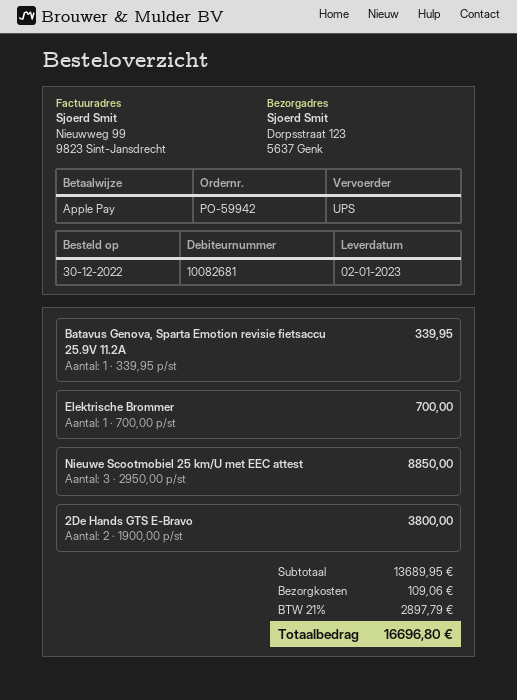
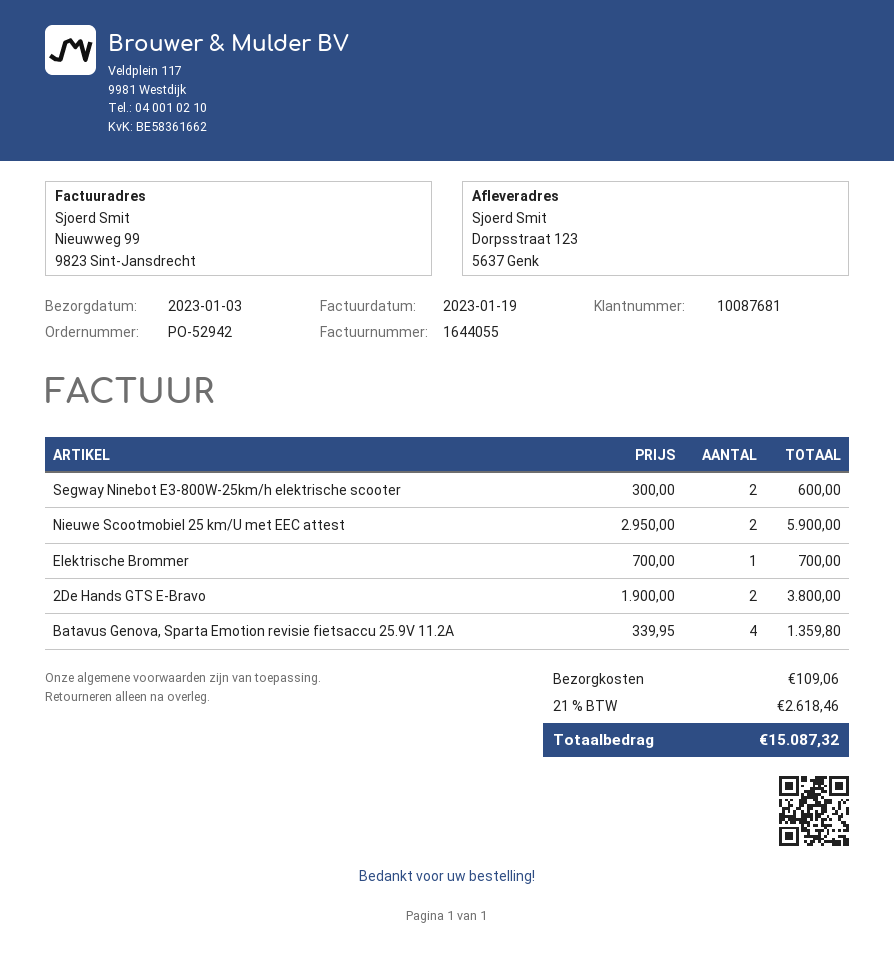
order number: PO-59942 -> PO-52942
delivery date: 2023-01-02 -> 2023-01-03
customer number: 10082681 -> 10087681
Batavus Genova, Sparta Emotion revisie fietsaccu 25.9V 11.2A: 1 x 339.95 = 339.95 -> 4 x 339.95 = 1359.80
Nieuwe Scootmobiel 25 km/U met EEC attest: 3 x 2950.00 = 8850.00 -> 2 x 2950.00 = 5900.00
Segway Ninebot E3-800W-25km/h elektrische scooter: none -> 2 x 300.00 = 600.00
tax: 21% = 2897.79 -> 21% = 2618.46
total: 16696.80 -> 15087.32

